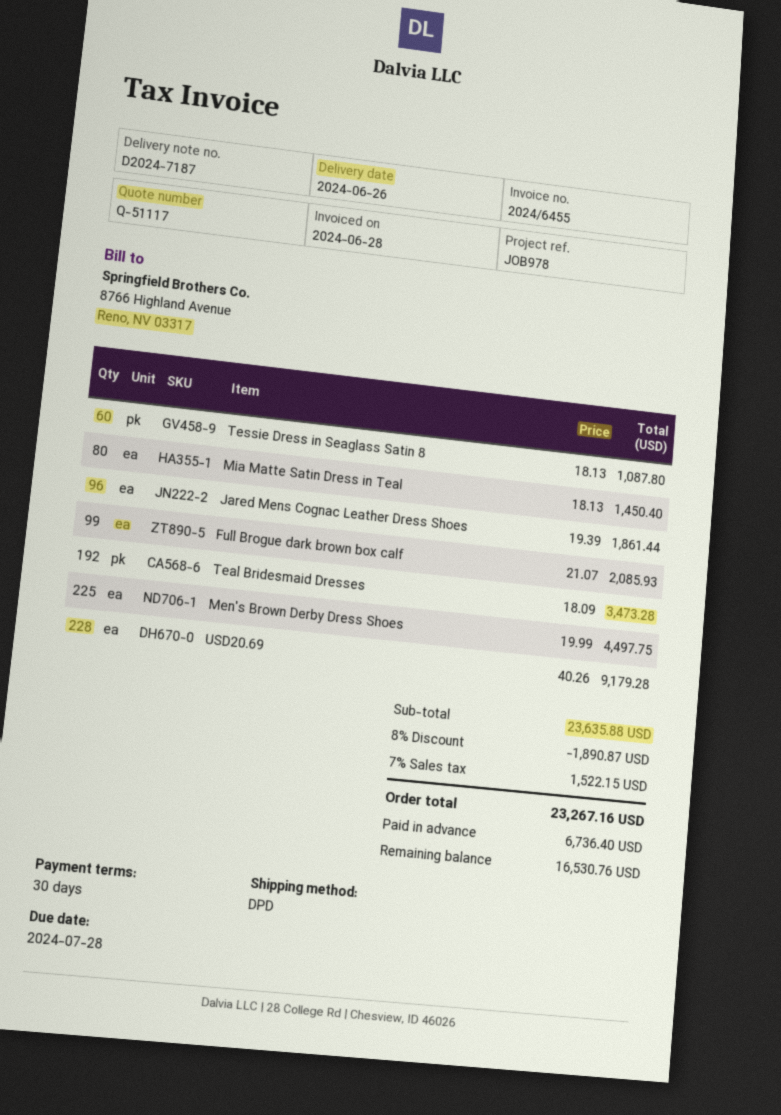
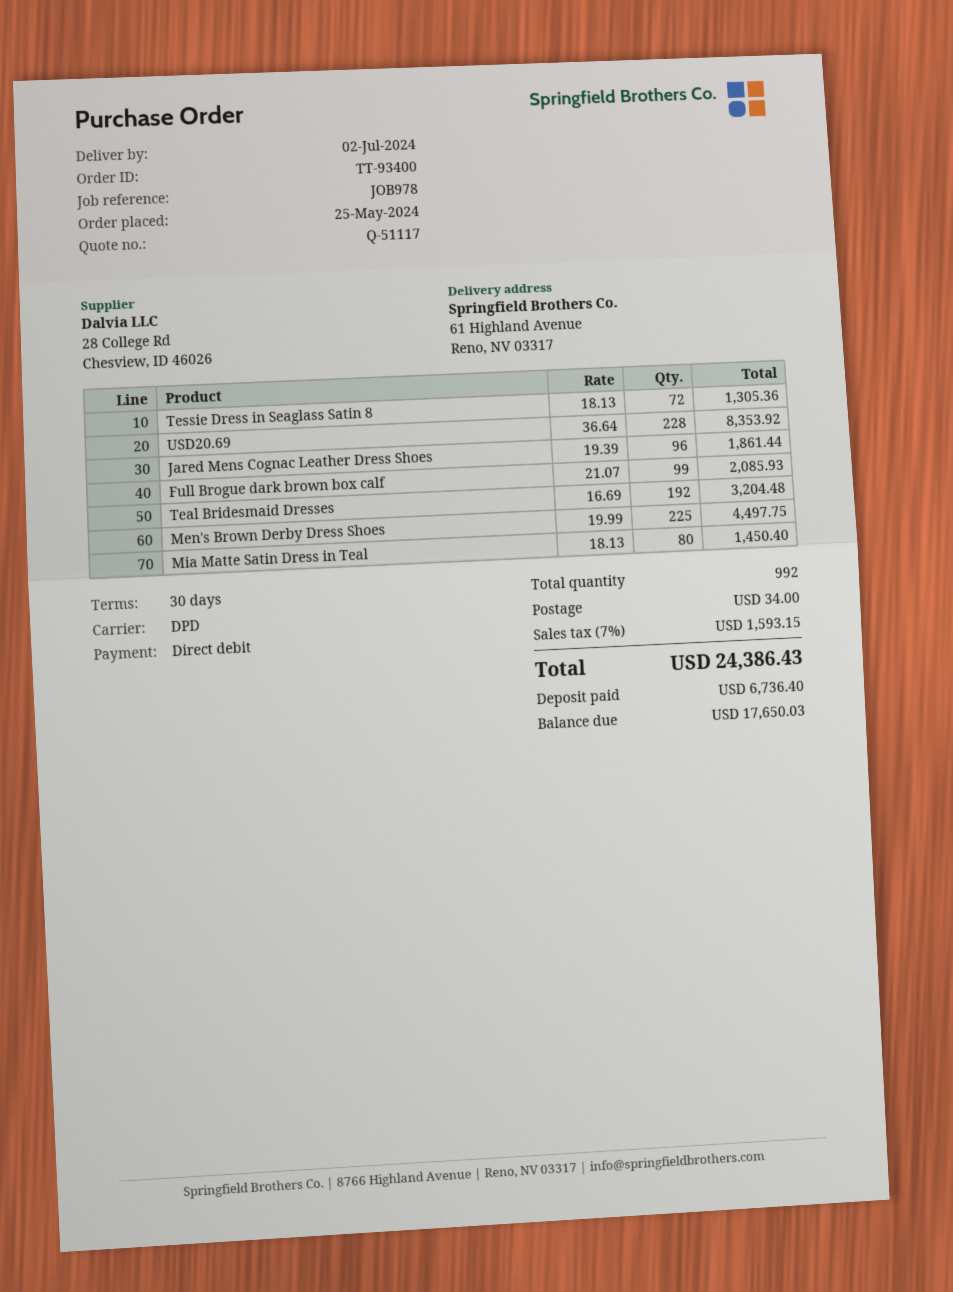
delivery date: 2024-06-26 -> 2024-07-02
Tessie Dress in Seaglass Satin 8: 60 x 18.13 = 1087.80 -> 72 x 18.13 = 1305.36
Teal Bridesmaid Dresses: 192 x 18.09 = 3473.28 -> 192 x 16.69 = 3204.48
USD20.69: 228 x 40.26 = 9179.28 -> 228 x 36.64 = 8353.92
discount: 8% = 1890.87 -> none
shipping: none -> 34.00
tax: 7% = 1522.15 -> 7% = 1593.15
total: 23267.16 -> 24386.43
balance: 16530.76 -> 17650.03

